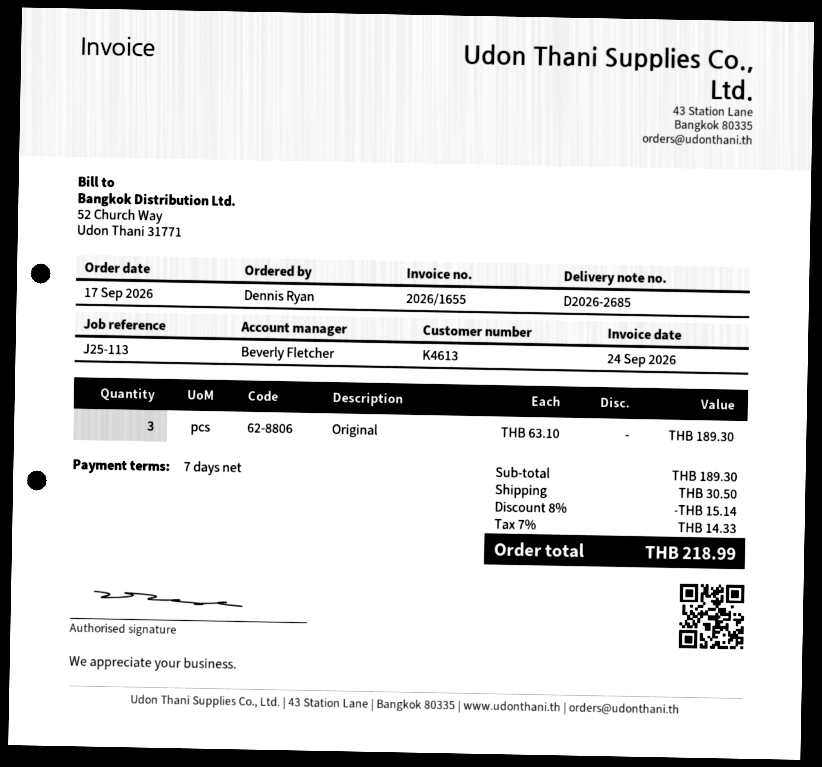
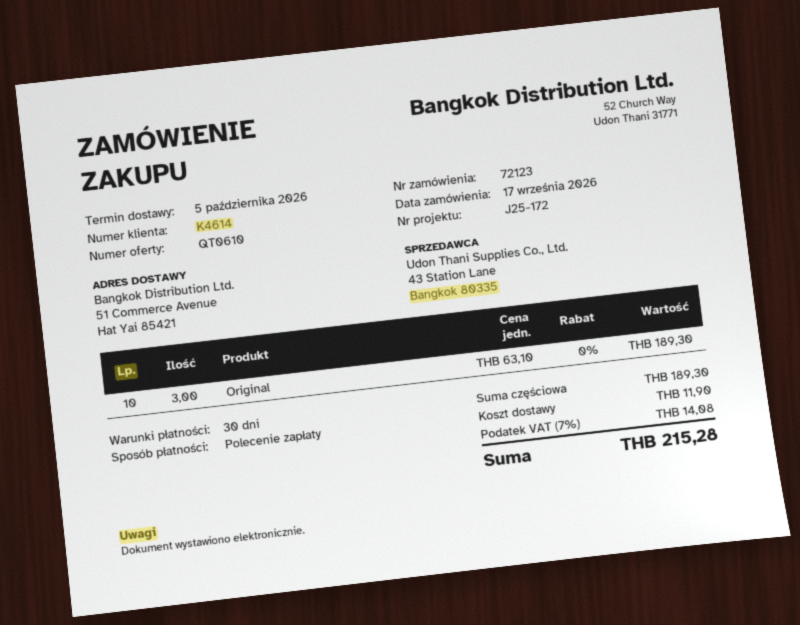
payment terms: 7 days -> 30 days
customer number: K4613 -> K4614
reference: J25-113 -> J25-172
discount: 8% = 15.14 -> none
shipping: 30.50 -> 11.90
tax: 7% = 14.33 -> 7% = 14.08
total: 218.99 -> 215.28

